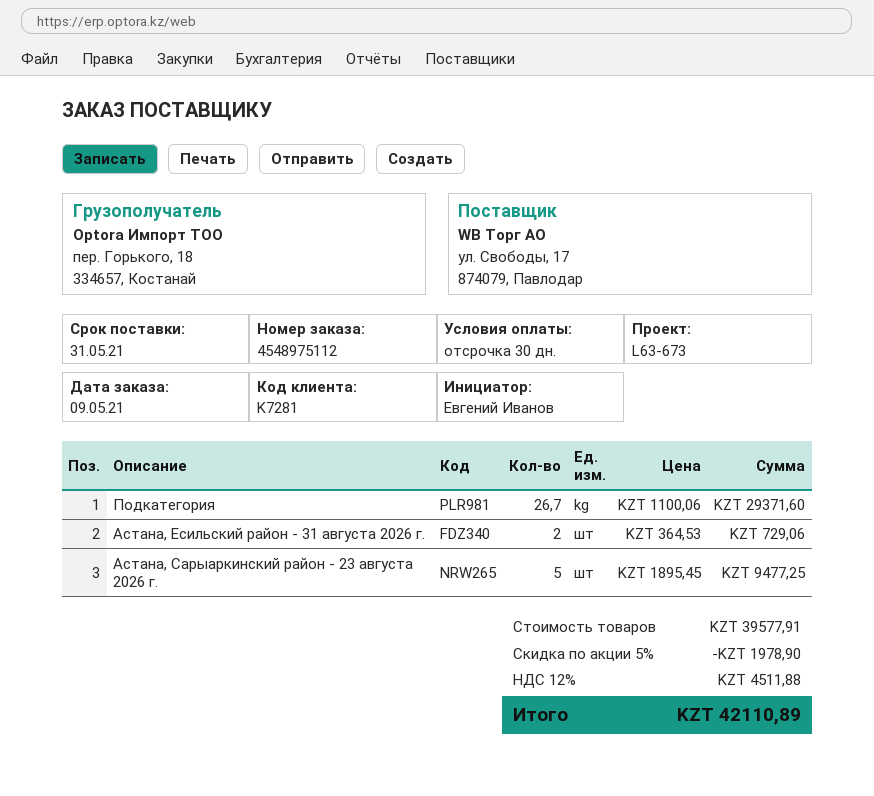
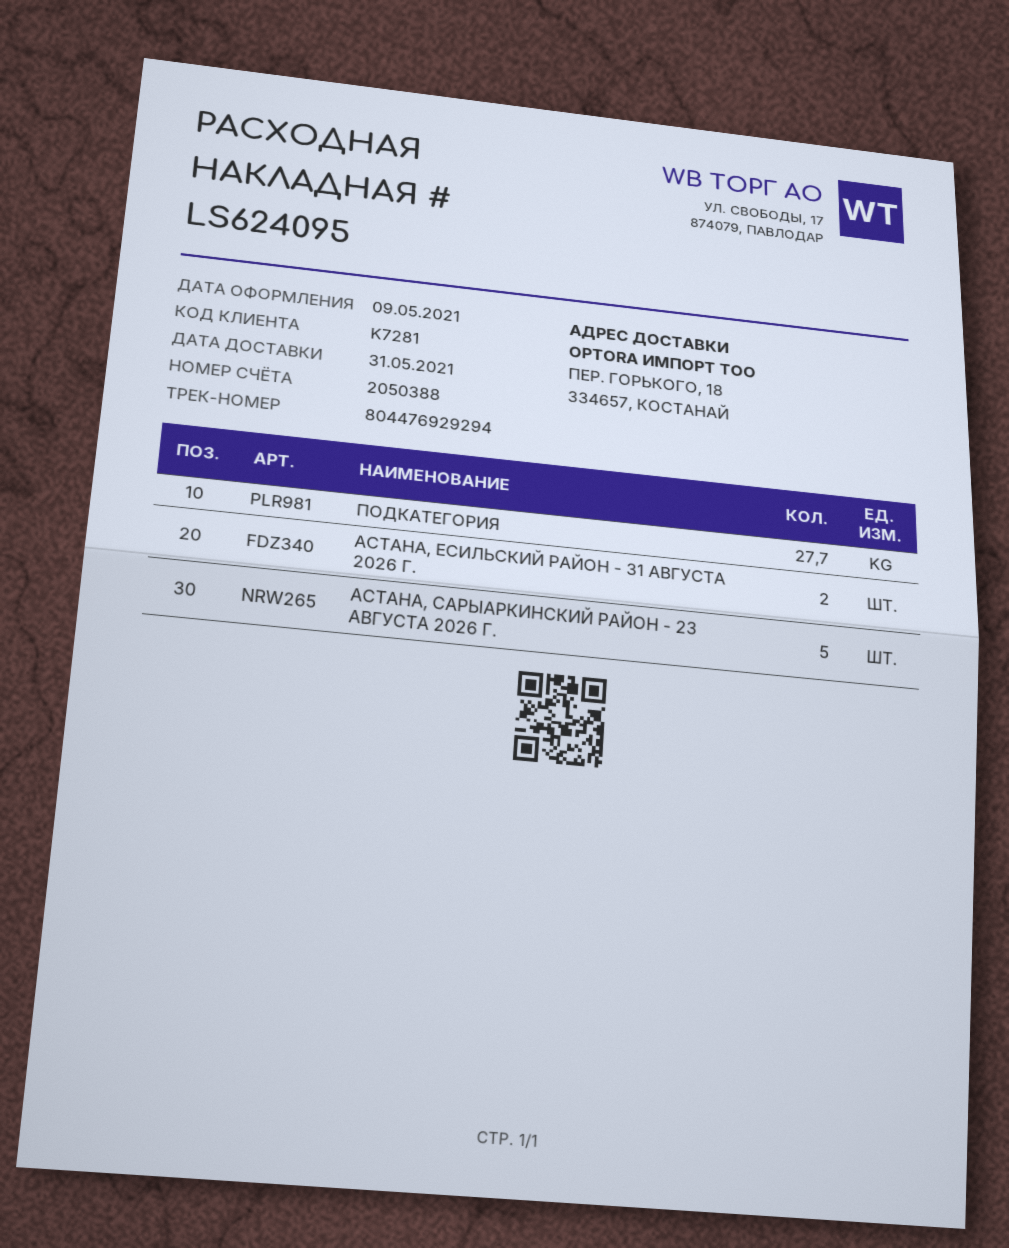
Подкатегория: 26.7 -> 27.7

